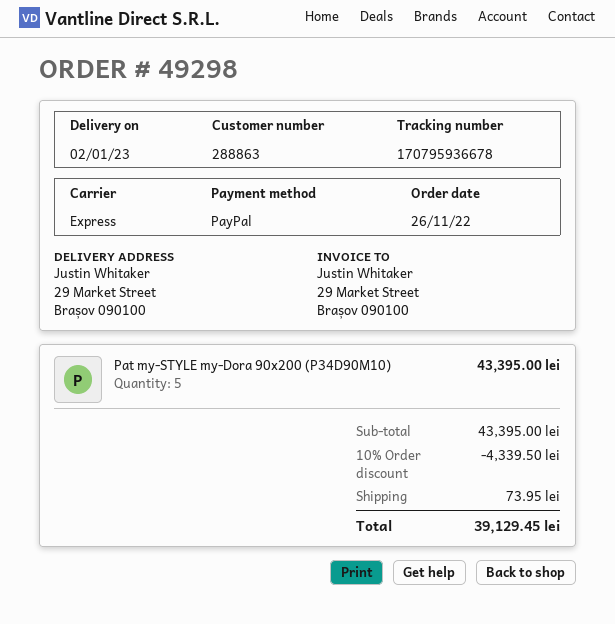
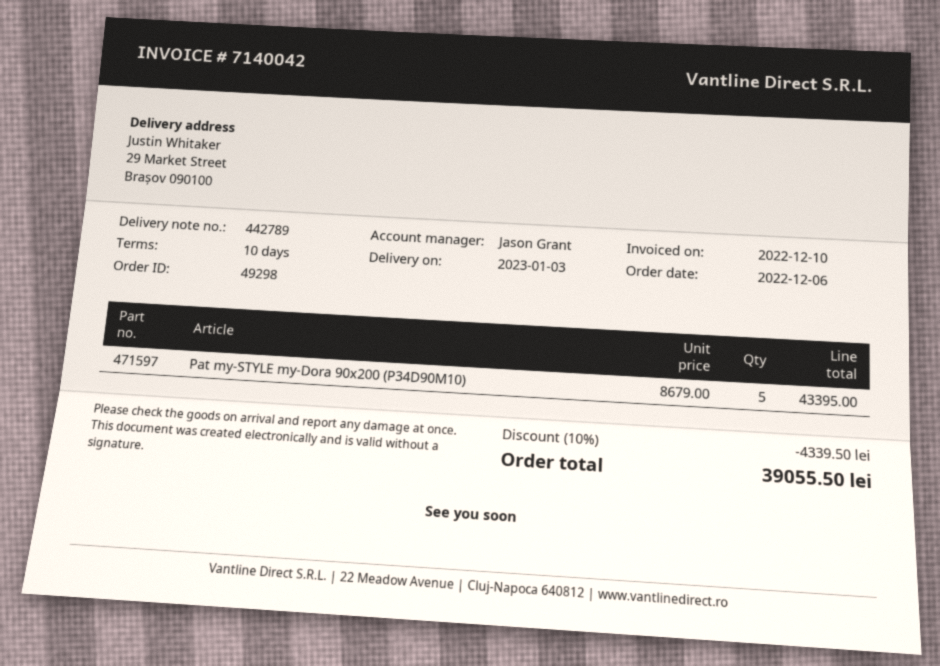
order date: 2022-11-26 -> 2022-12-06
delivery date: 2023-01-02 -> 2023-01-03
shipping: 73.95 -> none
total: 39129.45 -> 39055.50

